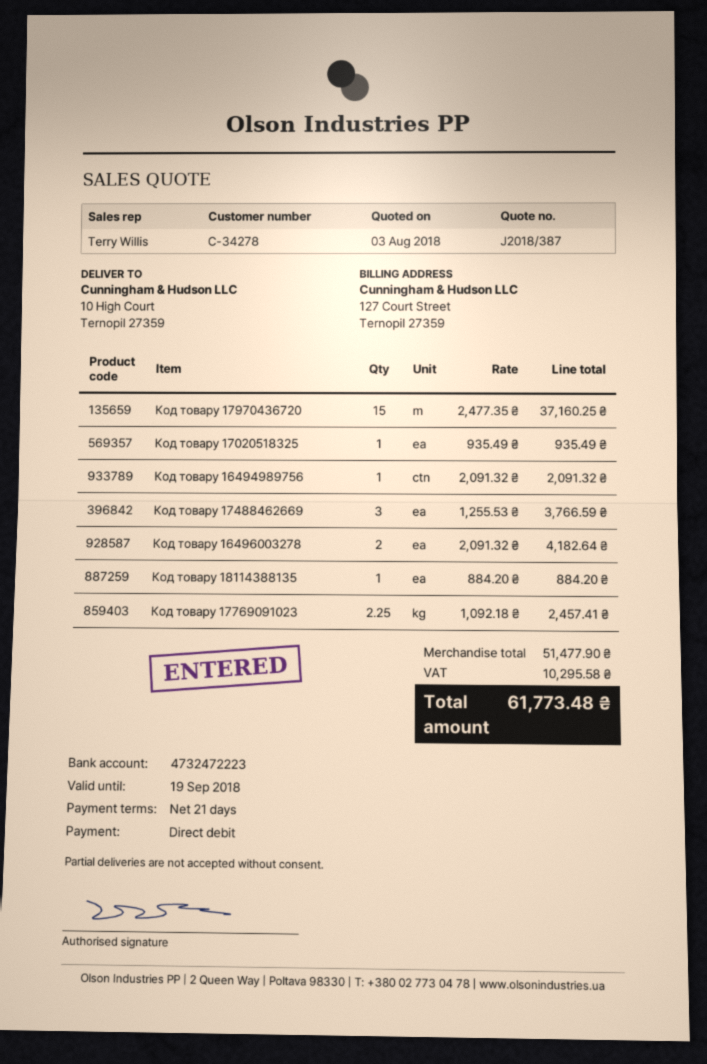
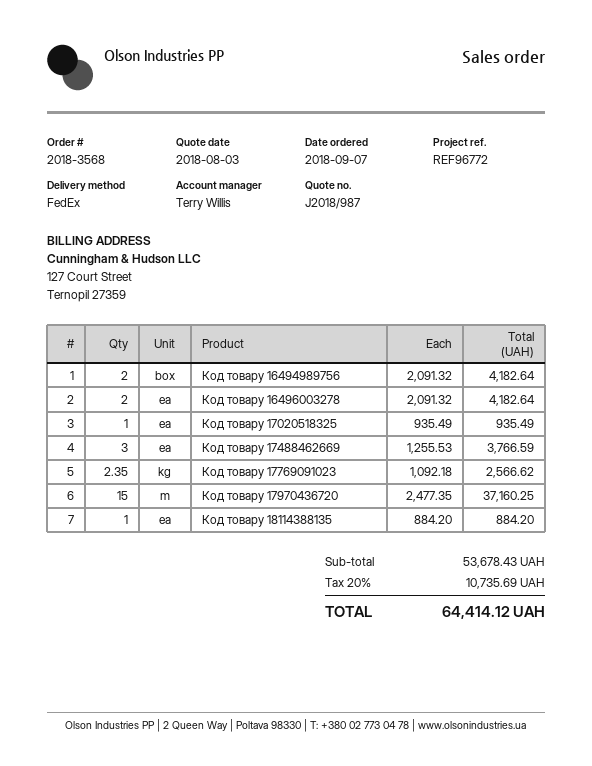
quote number: J2018/387 -> J2018/987
Код товару 16494989756: 1 x 2091.32 = 2091.32 -> 2 x 2091.32 = 4182.64
Код товару 17769091023: 2.25 x 1092.18 = 2457.41 -> 2.35 x 1092.18 = 2566.62
subtotal: 51477.90 -> 53678.43
tax: 10295.58 -> 10735.69
total: 61773.48 -> 64414.12

